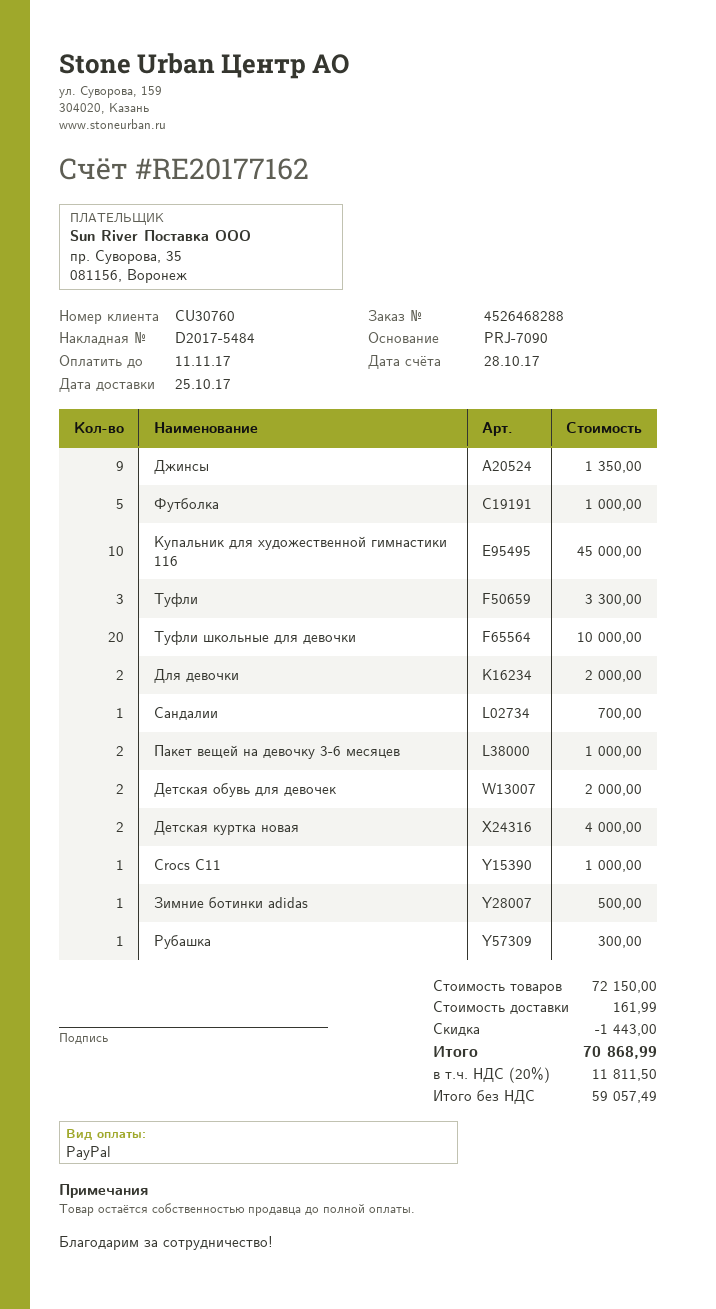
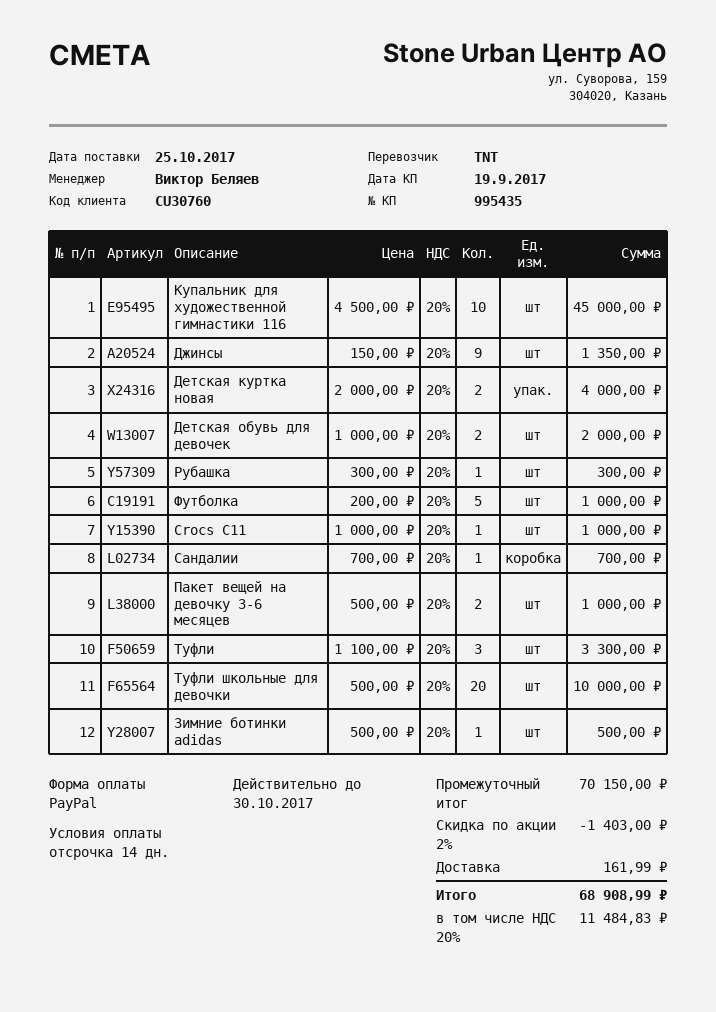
Для девочки: 2 for 2000.00 -> none
subtotal: 72150.00 -> 70150.00
discount: 1443.00 -> 1403.00
tax: 20% = 11811.50 -> 20% = 11484.83
total: 70868.99 -> 68908.99

